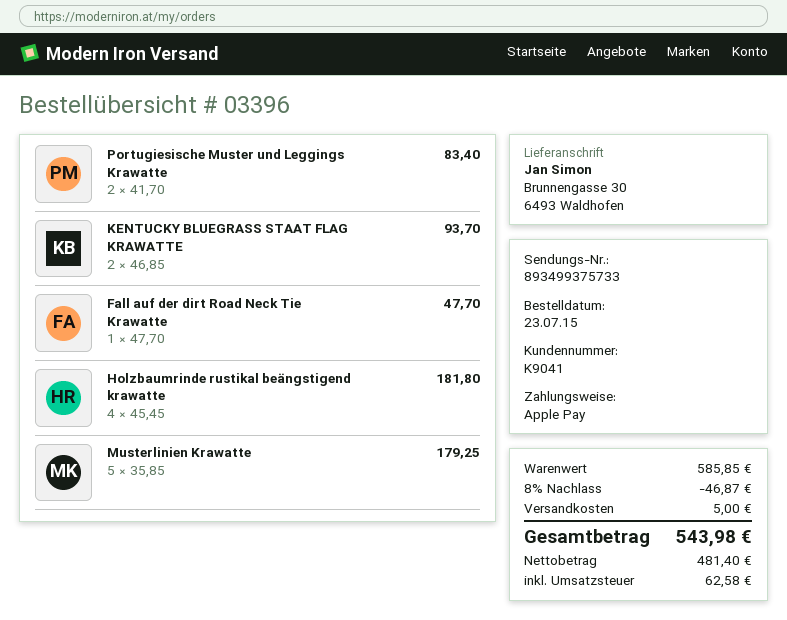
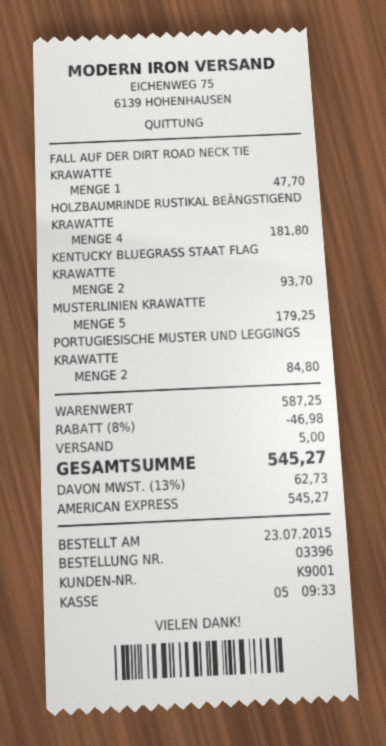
customer number: K9041 -> K9001
payment method: Apple Pay -> American Express
Portugiesische Muster und Leggings Krawatte: 2 for 83.40 -> 2 for 84.80
subtotal: 585.85 -> 587.25
discount: 8% = 46.87 -> 8% = 46.98
tax: 62.58 -> 62.73
total: 543.98 -> 545.27

